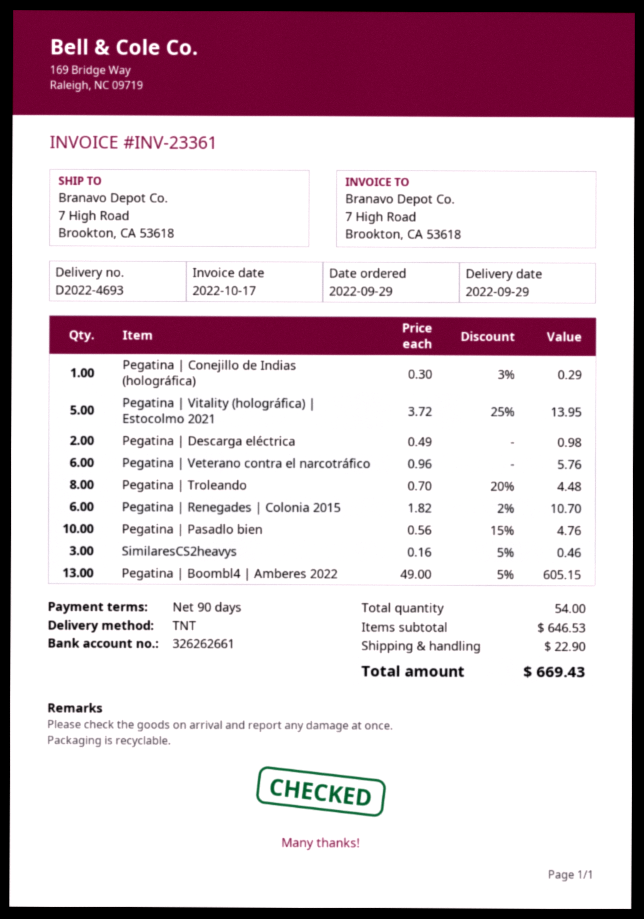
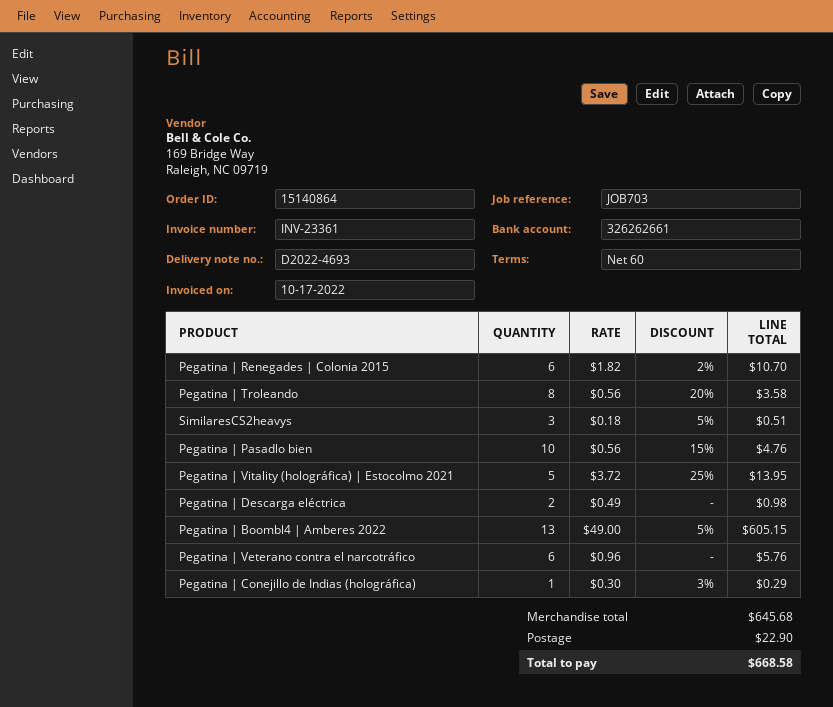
payment terms: 90 days -> 60 days
Pegatina | Troleando: 8 x 0.70 - 20% = 4.48 -> 8 x 0.56 - 20% = 3.58
SimilaresCS2heavys: 3 x 0.16 - 5% = 0.46 -> 3 x 0.18 - 5% = 0.51
subtotal: 646.53 -> 645.68
total: 669.43 -> 668.58

